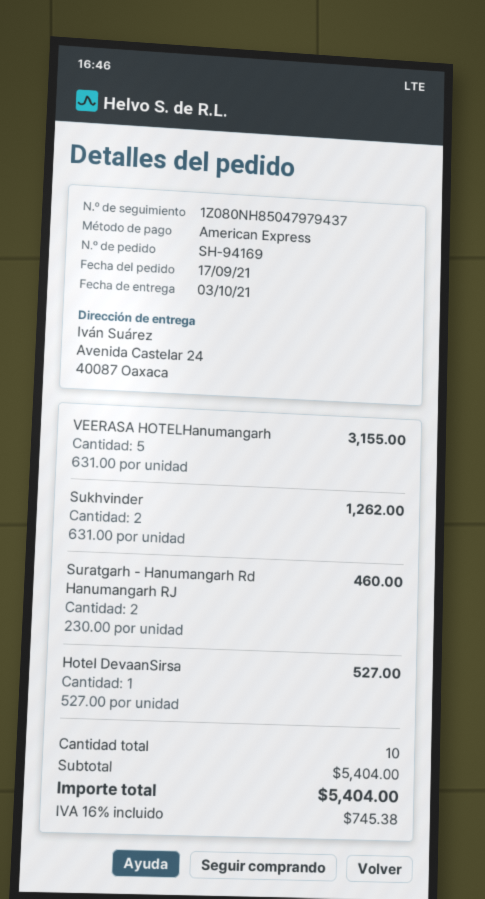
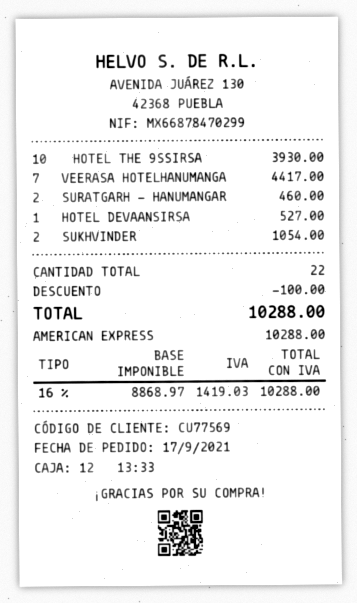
VEERASA HOTELHanumangarh: 5 for 3155.00 -> 7 for 4417.00
Sukhvinder: 2 for 1262.00 -> 2 for 1054.00
HOTEL THE 9SSIRSA: none -> 10 for 3930.00
total quantity: 10 -> 22
discount: none -> 100.00
tax: 16% = 745.38 -> 16% = 1419.03
total: 5404.00 -> 10288.00

